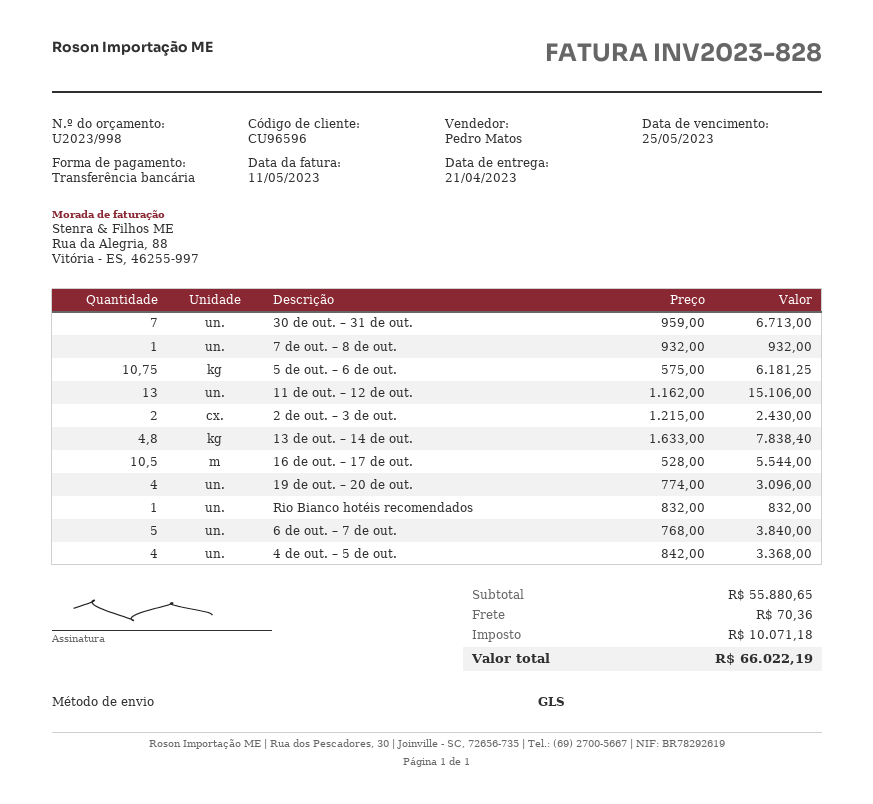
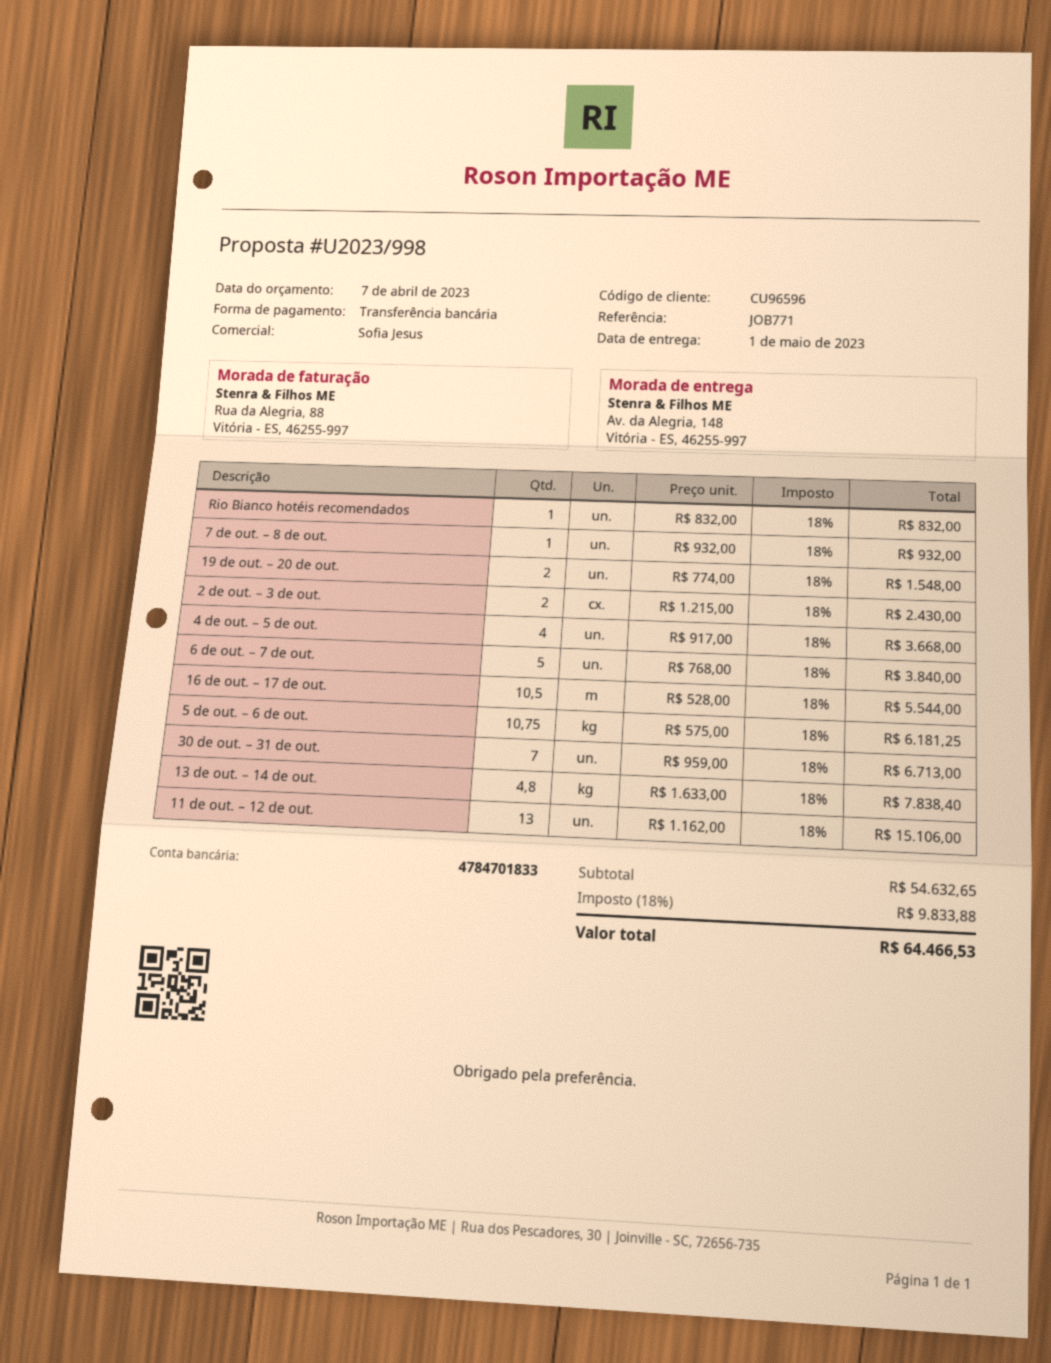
delivery date: 2023-04-21 -> 2023-05-01
sales rep: Pedro Matos -> Sofia Jesus
19 de out. – 20 de out.: 4 x 774.00 = 3096.00 -> 2 x 774.00 = 1548.00
4 de out. – 5 de out.: 4 x 842.00 = 3368.00 -> 4 x 917.00 = 3668.00
subtotal: 55880.65 -> 54632.65
shipping: 70.36 -> none
tax: 10071.18 -> 9833.88
total: 66022.19 -> 64466.53

